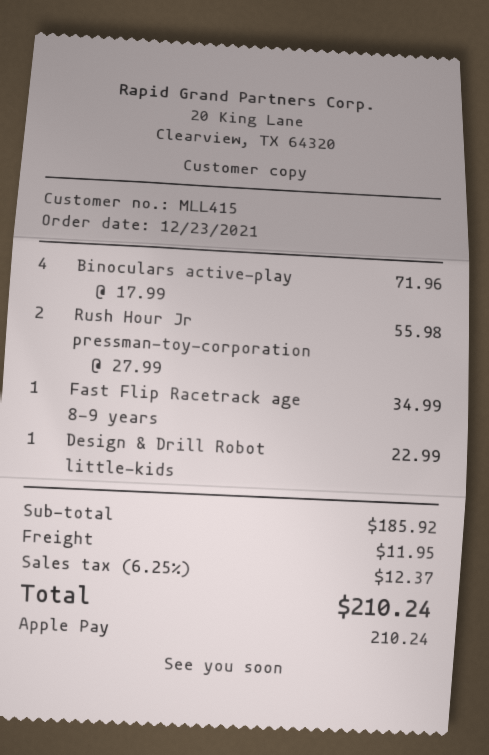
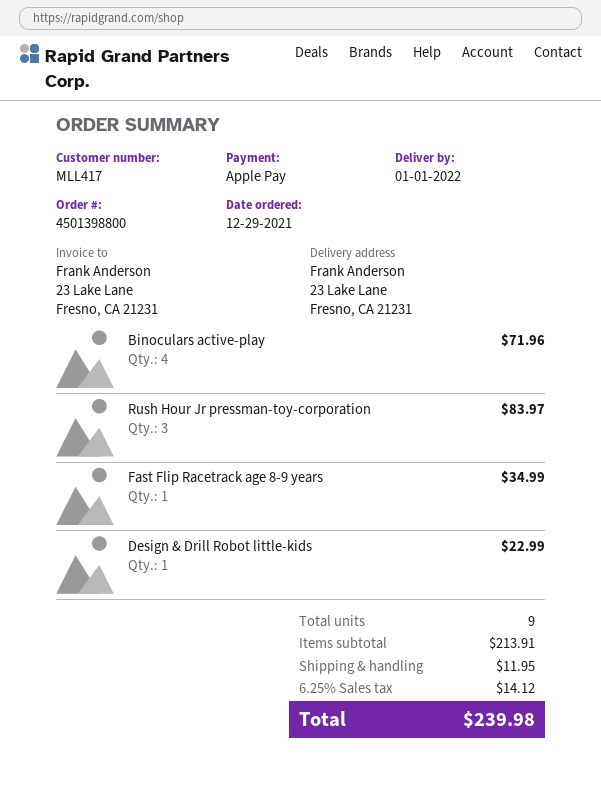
order date: 2021-12-23 -> 2021-12-29
customer number: MLL415 -> MLL417
Rush Hour Jr pressman-toy-corporation: 2 for 55.98 -> 3 for 83.97
subtotal: 185.92 -> 213.91
tax: 6.25% = 12.37 -> 6.25% = 14.12
total: 210.24 -> 239.98

